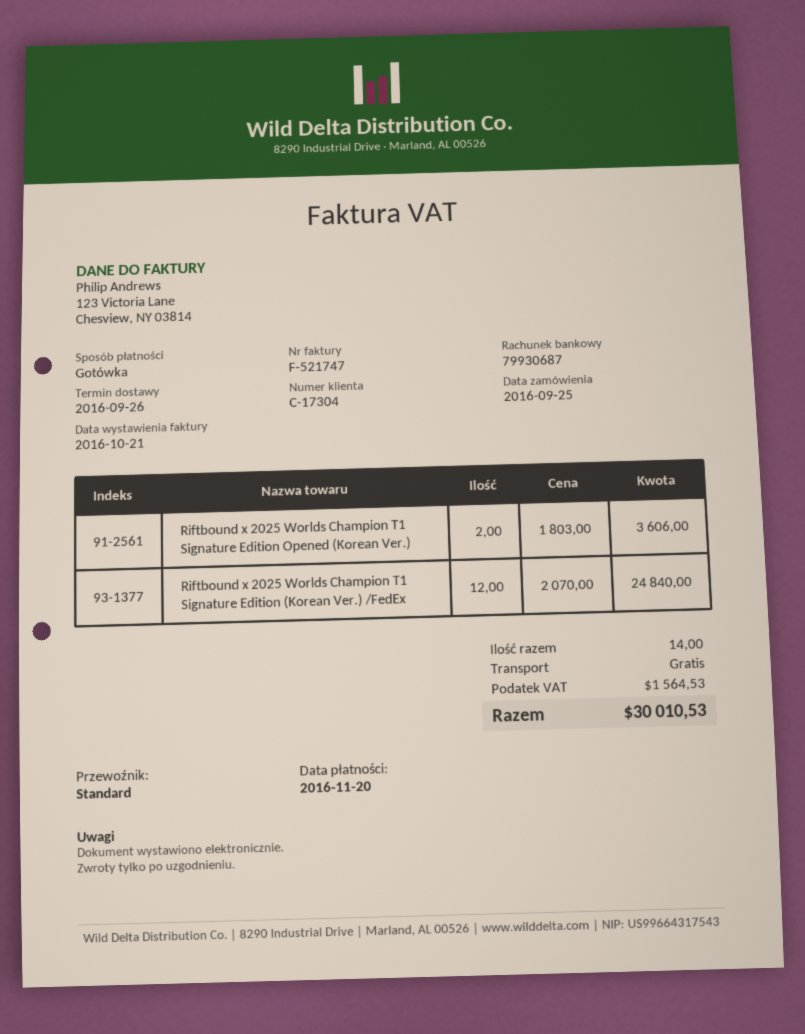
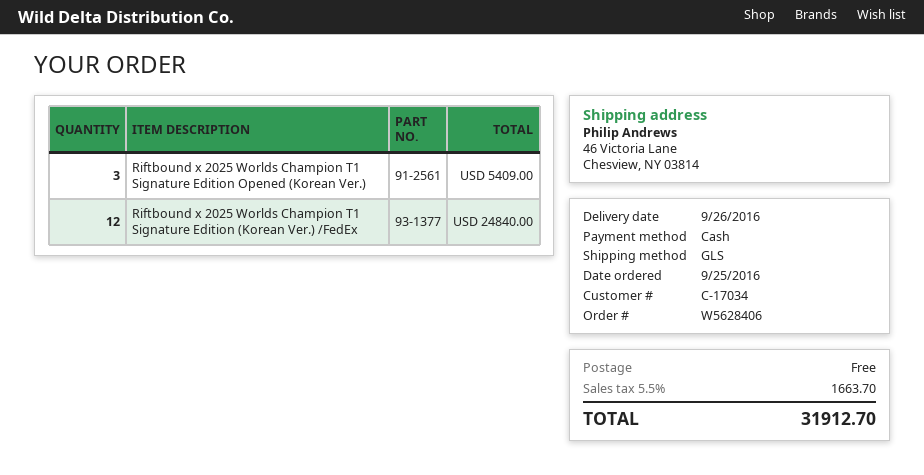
customer number: C-17304 -> C-17034
shipping method: standard -> GLS
Riftbound x 2025 Worlds Champion T1 Signature Edition Opened (Korean Ver.): 2 for 3606.00 -> 3 for 5409.00
tax: 1564.53 -> 1663.70
total: 30010.53 -> 31912.70

